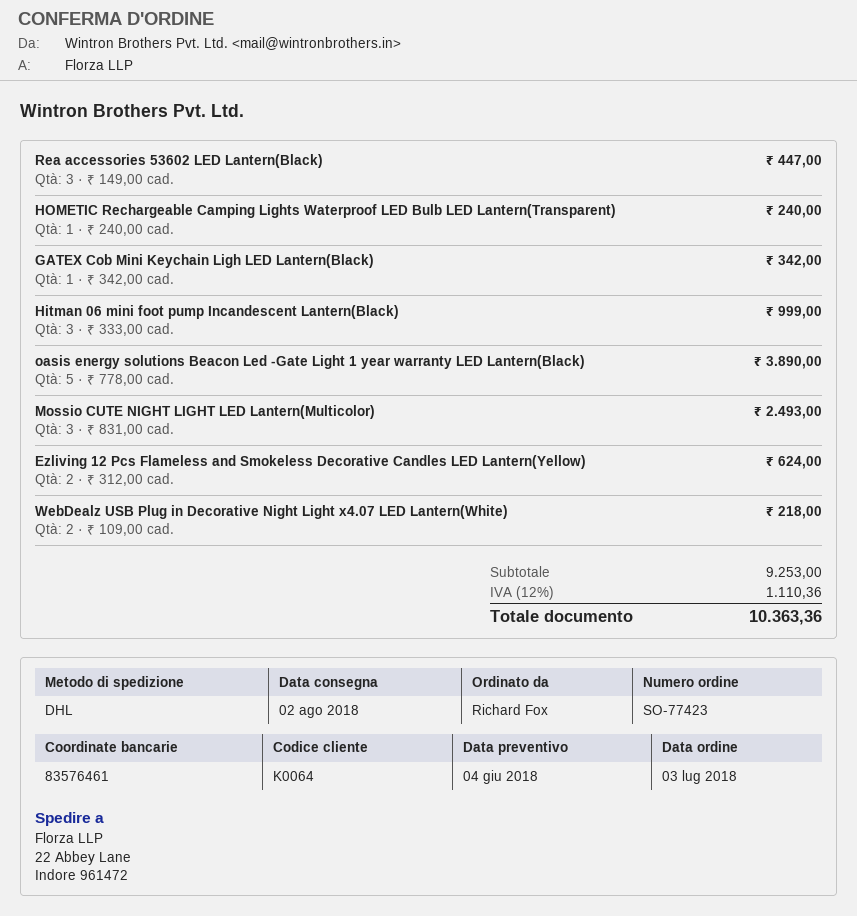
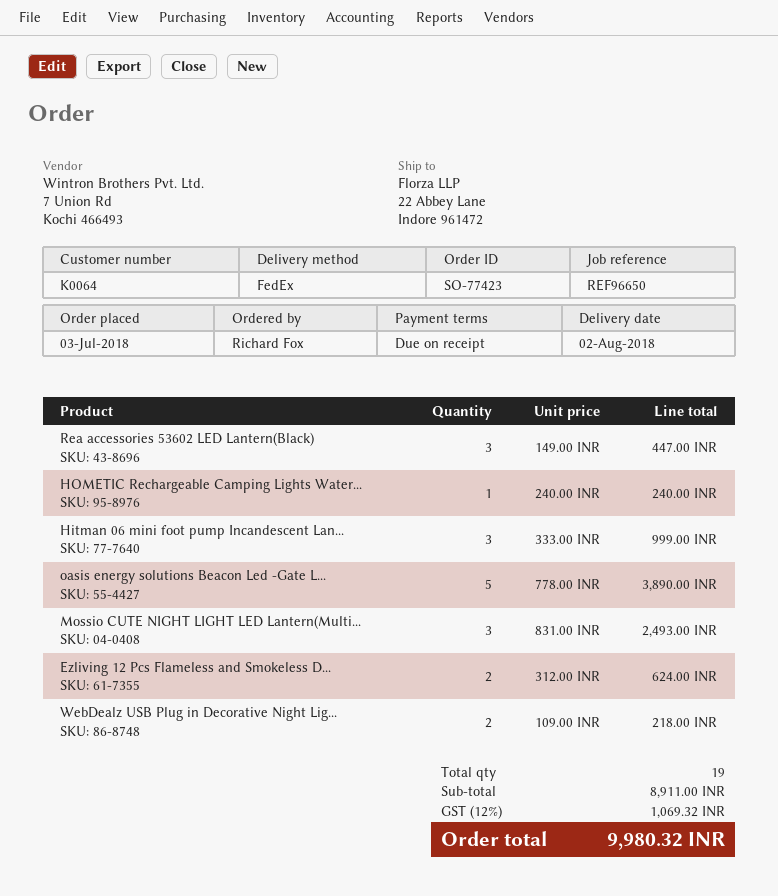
shipping method: DHL -> FedEx
GATEX Cob Mini Keychain Ligh LED Lantern(Black): 1 x 342.00 = 342.00 -> none
subtotal: 9253.00 -> 8911.00
tax: 12% = 1110.36 -> 12% = 1069.32
total: 10363.36 -> 9980.32

